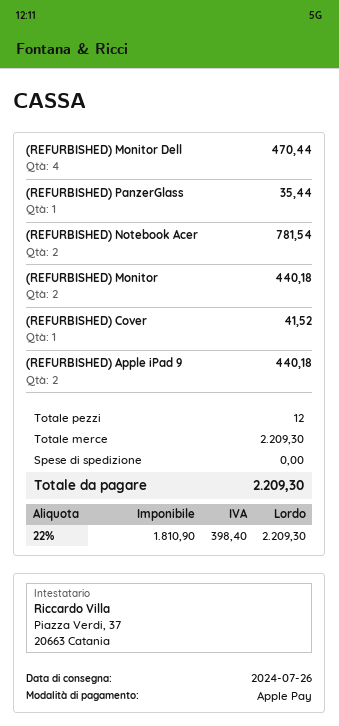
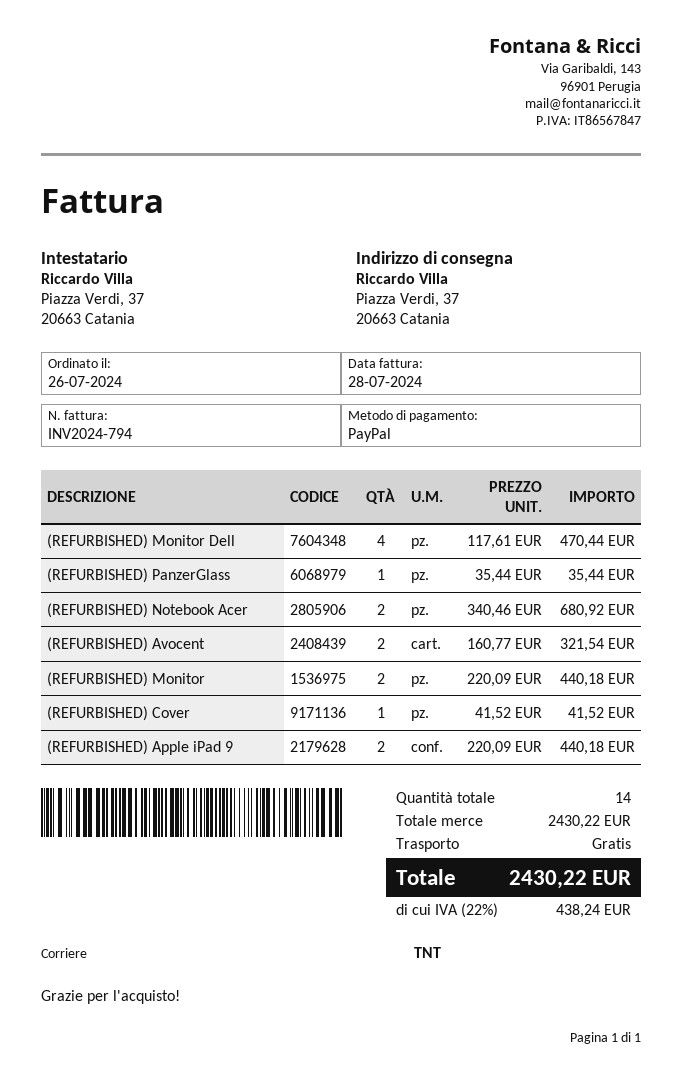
payment method: Apple Pay -> PayPal
(REFURBISHED) Notebook Acer: 2 for 781.54 -> 2 for 680.92
(REFURBISHED) Avocent: none -> 2 for 321.54
total quantity: 12 -> 14
subtotal: 2209.30 -> 2430.22
tax: 22% = 398.40 -> 22% = 438.24
total: 2209.30 -> 2430.22

